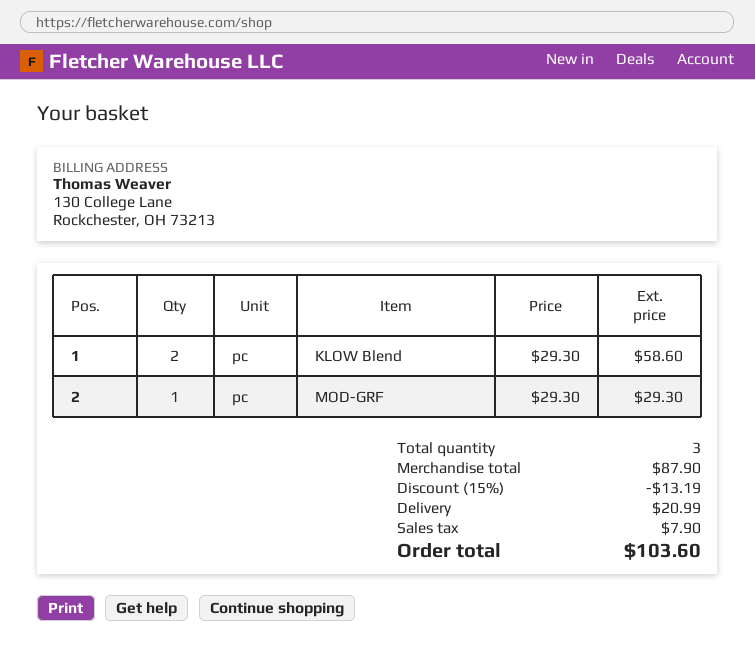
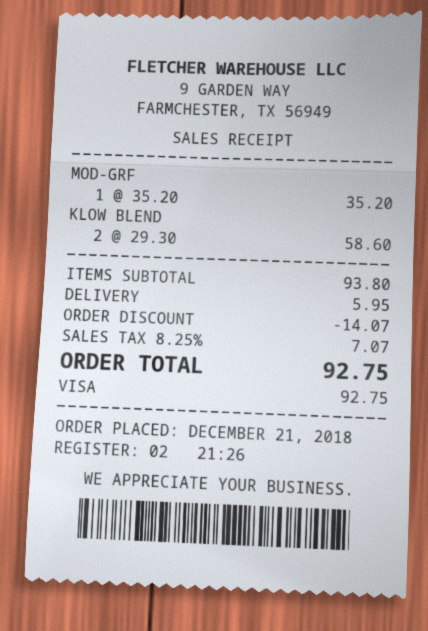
MOD-GRF: 1 x 29.30 = 29.30 -> 1 x 35.20 = 35.20
subtotal: 87.90 -> 93.80
discount: 13.19 -> 14.07
shipping: 20.99 -> 5.95
tax: 7.90 -> 7.07
total: 103.60 -> 92.75

